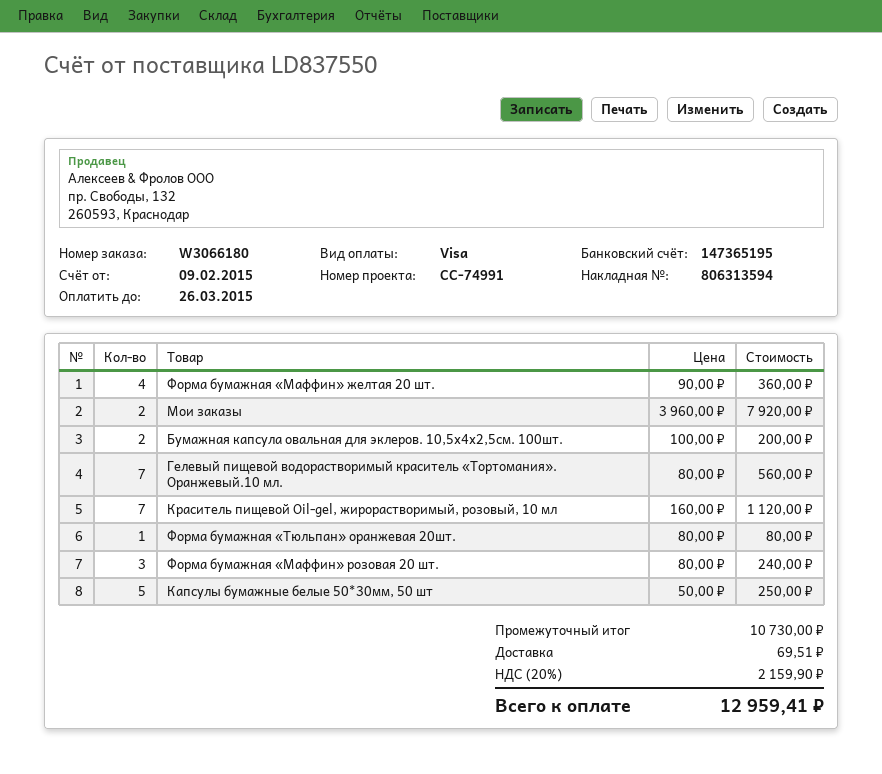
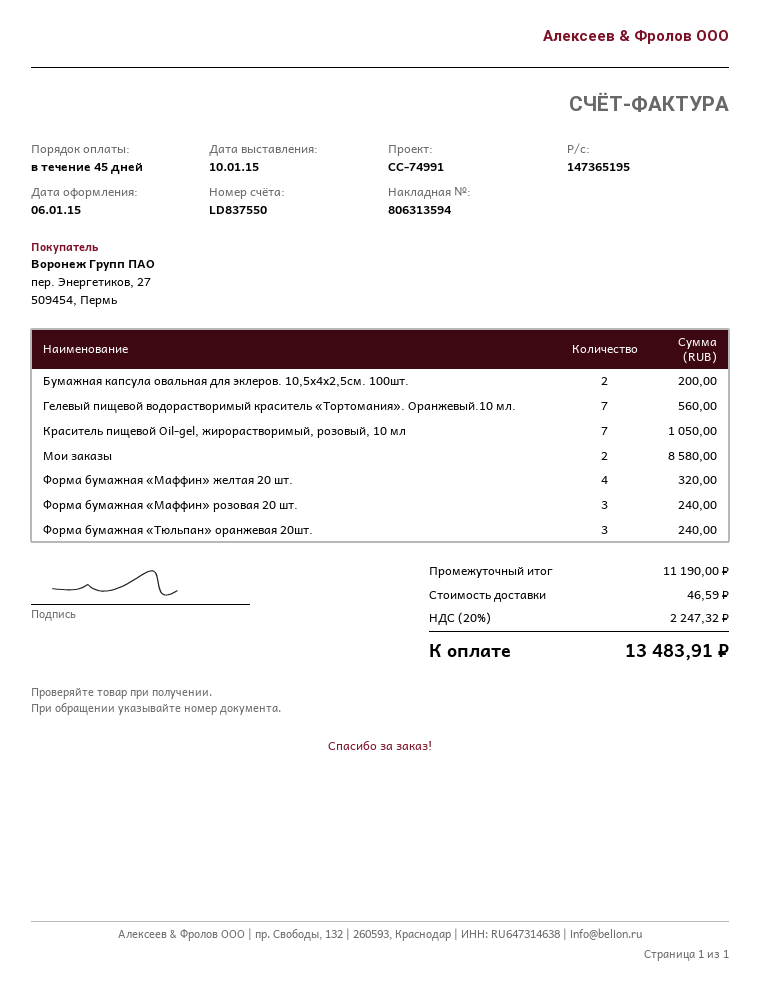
invoice date: 2015-02-09 -> 2015-01-10
Форма бумажная «Маффин» желтая 20 шт.: 4 for 360.00 -> 4 for 320.00
Мои заказы: 2 for 7920.00 -> 2 for 8580.00
Краситель пищевой Oil-gel, жирорастворимый, розовый, 10 мл: 7 for 1120.00 -> 7 for 1050.00
Форма бумажная «Тюльпан» оранжевая 20шт.: 1 for 80.00 -> 3 for 240.00
Капсулы бумажные белые 50*30мм, 50 шт: 5 for 250.00 -> none
subtotal: 10730.00 -> 11190.00
shipping: 69.51 -> 46.59
tax: 20% = 2159.90 -> 20% = 2247.32
total: 12959.41 -> 13483.91

